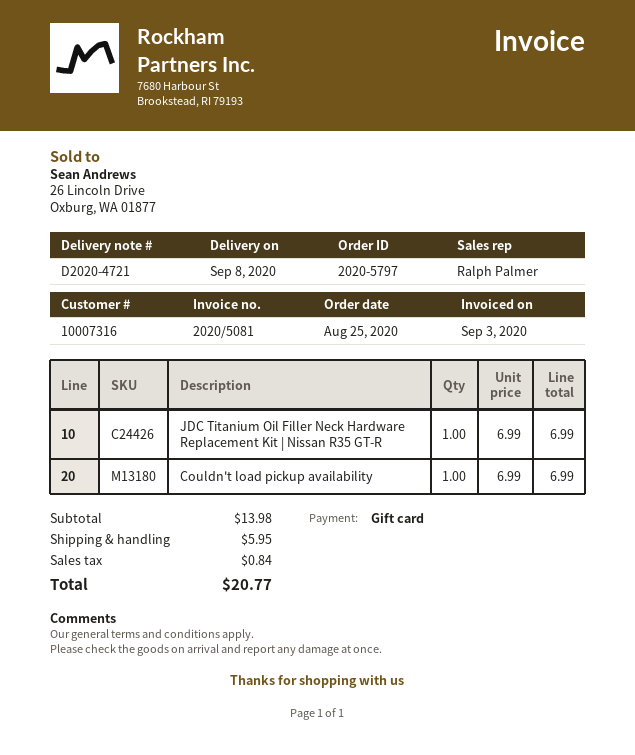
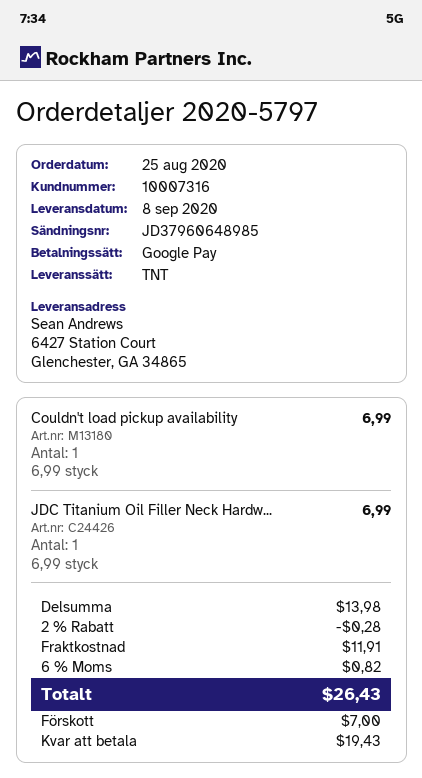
payment method: gift card -> Google Pay
discount: none -> 2% = 0.28
shipping: 5.95 -> 11.91
tax: 0.84 -> 0.82
total: 20.77 -> 26.43

